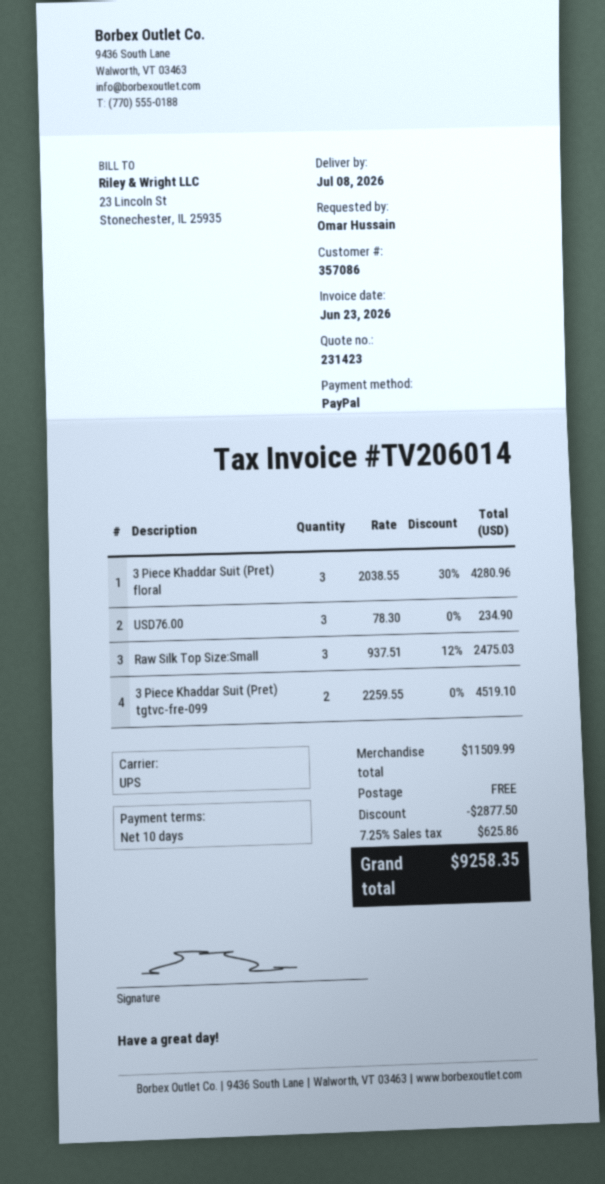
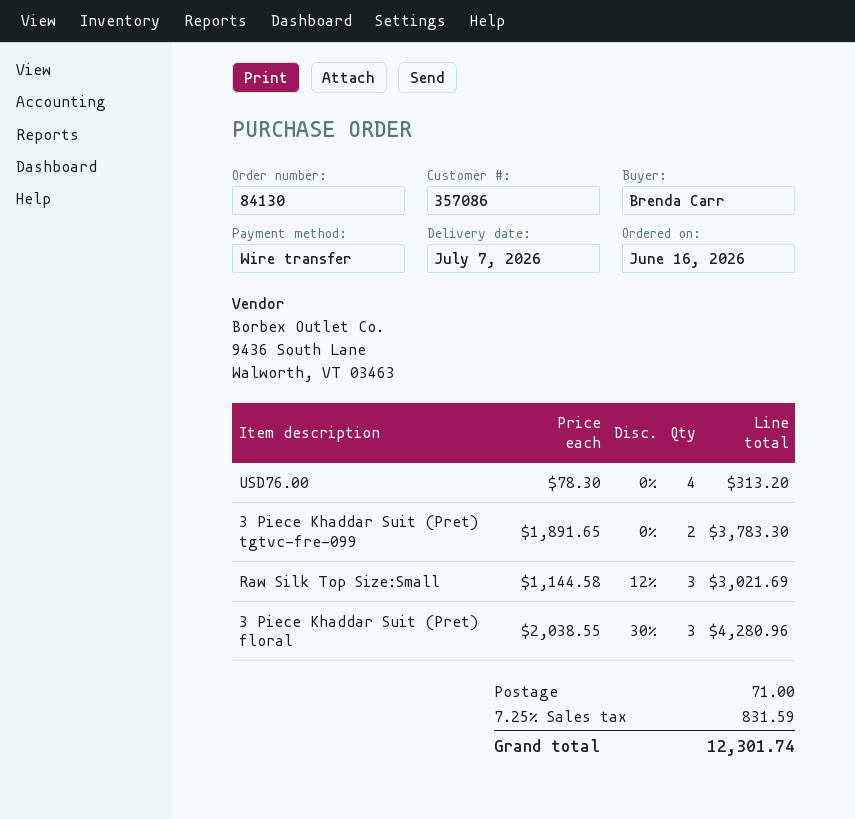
delivery date: 2026-07-08 -> 2026-07-07
ordered by: Omar Hussain -> Brenda Carr
payment method: PayPal -> bank transfer
USD76.00: 3 x 78.30 = 234.90 -> 4 x 78.30 = 313.20
Raw Silk Top Size:Small: 3 x 937.51 - 12% = 2475.03 -> 3 x 1144.58 - 12% = 3021.69
3 Piece Khaddar Suit (Pret) tgtvc-fre-099: 2 x 2259.55 = 4519.10 -> 2 x 1891.65 = 3783.30
discount: 2877.50 -> none
shipping: 0.00 -> 71.00
tax: 7.25% = 625.86 -> 7.25% = 831.59
total: 9258.35 -> 12301.74

